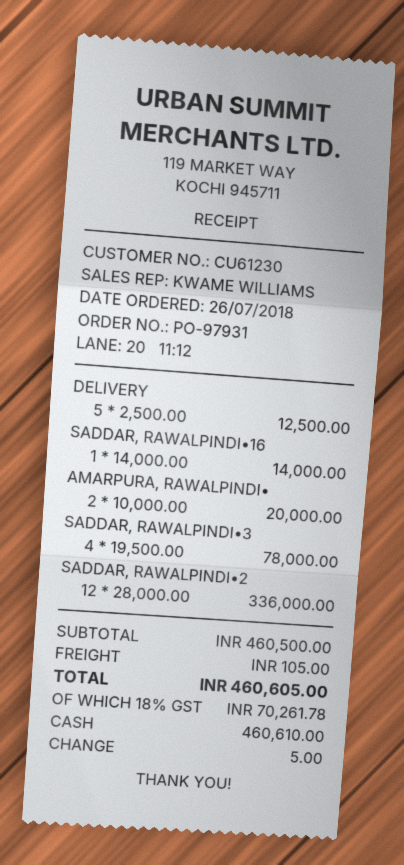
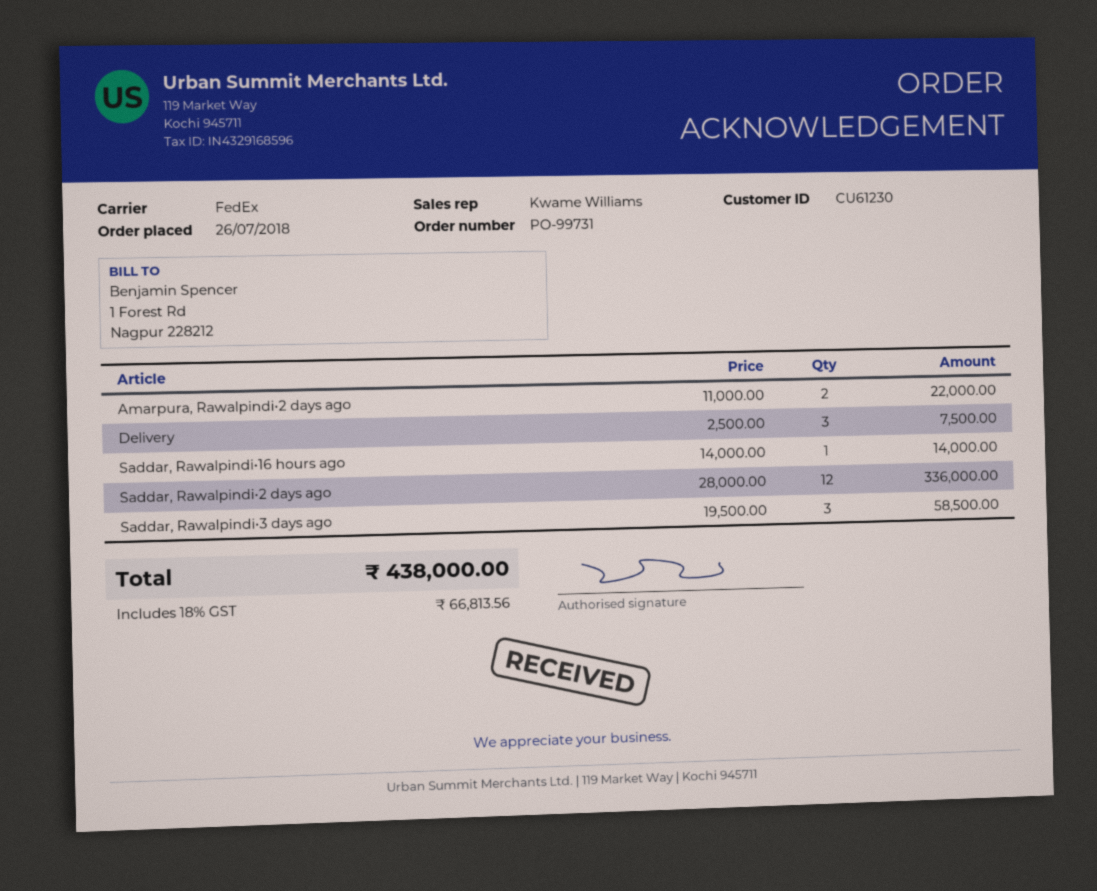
order number: PO-97931 -> PO-99731
DELIVERY: 5 x 2500.00 = 12500.00 -> 3 x 2500.00 = 7500.00
AMARPURA, RAWALPINDI•: 2 x 10000.00 = 20000.00 -> 2 x 11000.00 = 22000.00
SADDAR, RAWALPINDI•3: 4 x 19500.00 = 78000.00 -> 3 x 19500.00 = 58500.00
shipping: 105.00 -> none
tax: 18% = 70261.78 -> 18% = 66813.56
total: 460605.00 -> 438000.00

